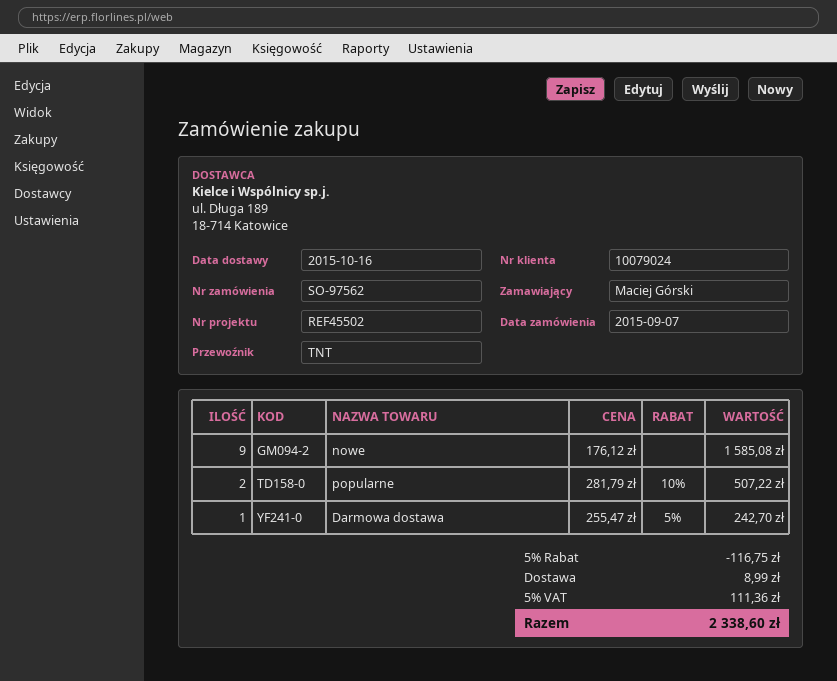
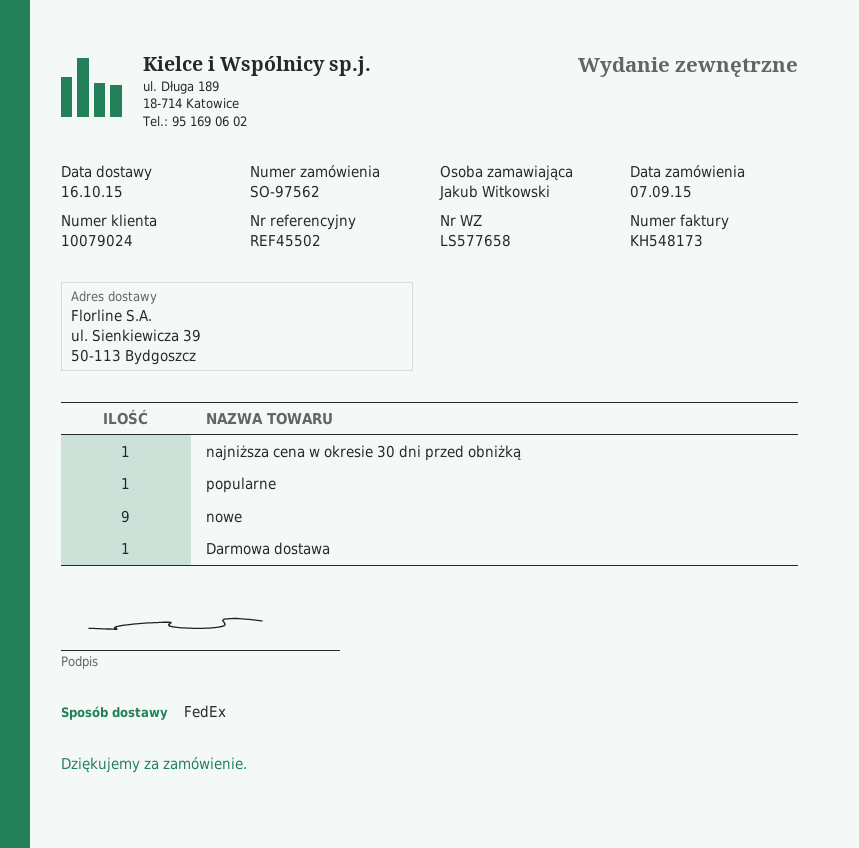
ordered by: Maciej Górski -> Jakub Witkowski
shipping method: TNT -> FedEx
popularne: 2 -> 1
najniższa cena w okresie 30 dni przed obniżką: none -> 1

